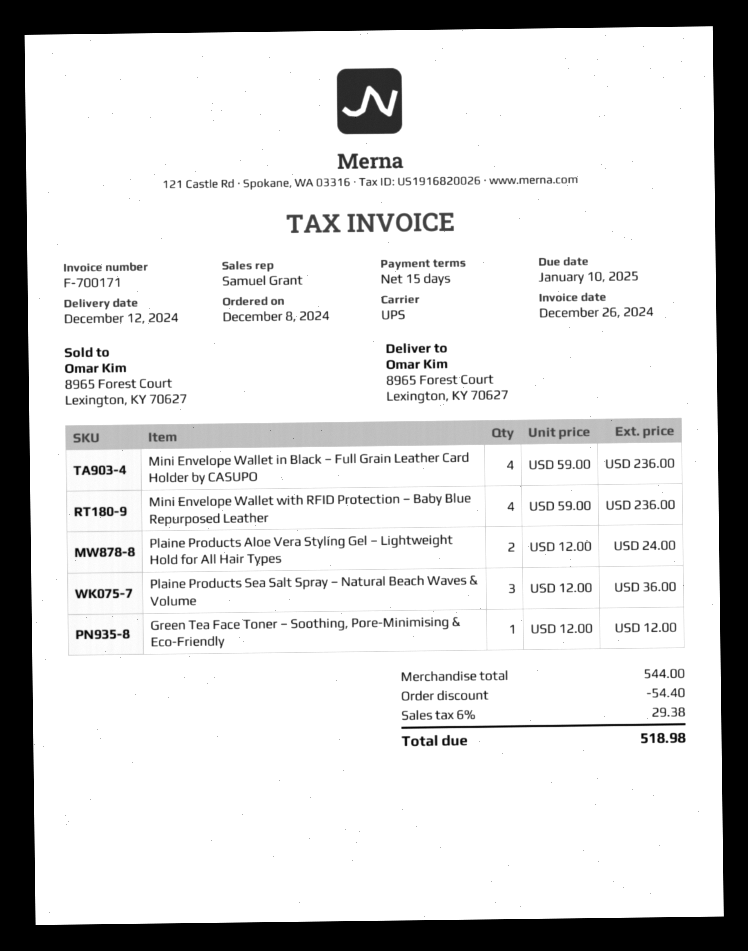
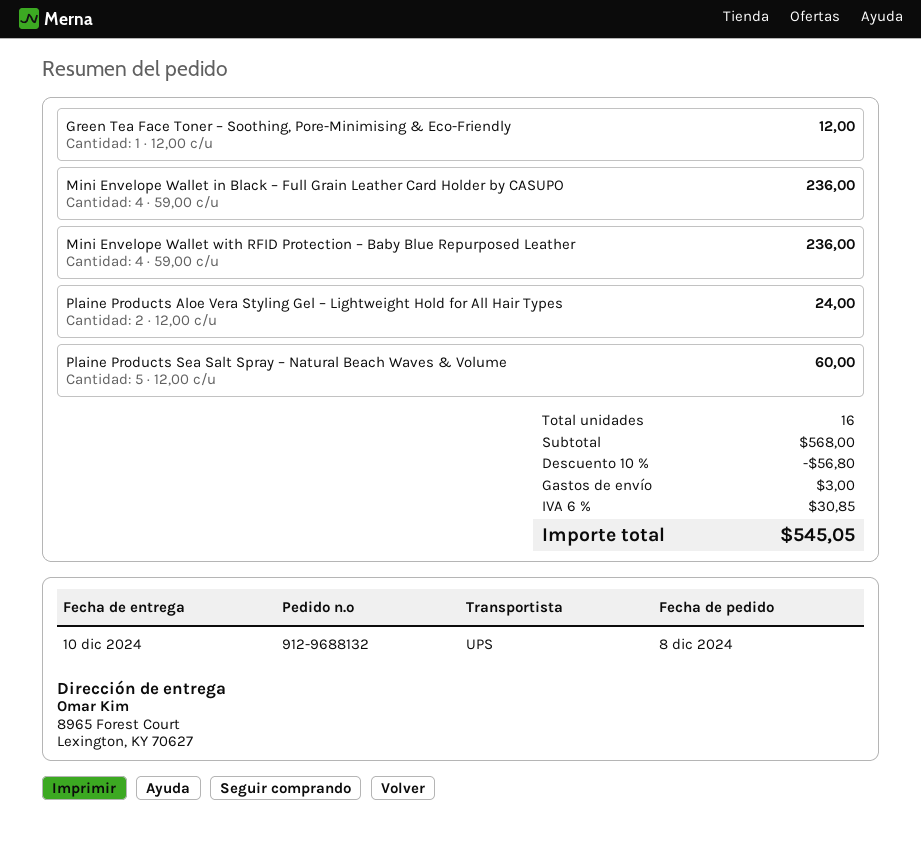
delivery date: 2024-12-12 -> 2024-12-10
Plaine Products Sea Salt Spray – Natural Beach Waves & Volume: 3 x 12.00 = 36.00 -> 5 x 12.00 = 60.00
subtotal: 544.00 -> 568.00
discount: 54.40 -> 56.80
shipping: none -> 3.00
tax: 6% = 29.38 -> 6% = 30.85
total: 518.98 -> 545.05

